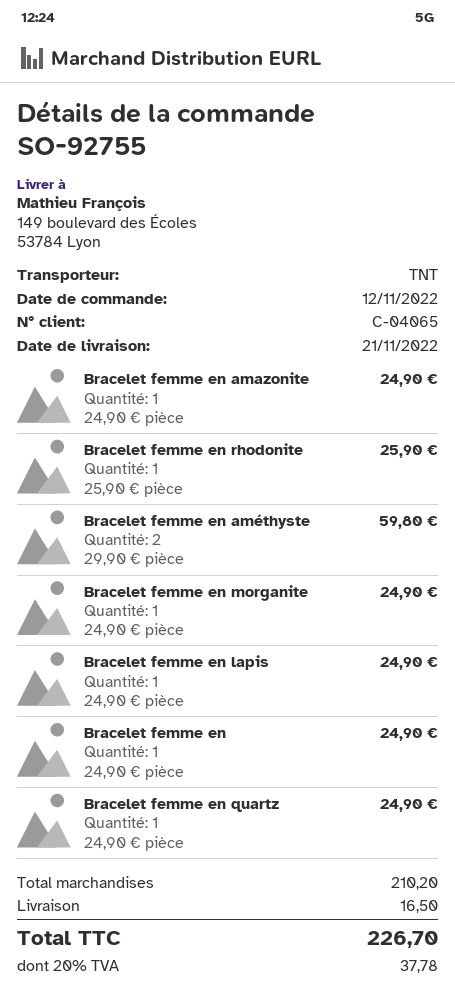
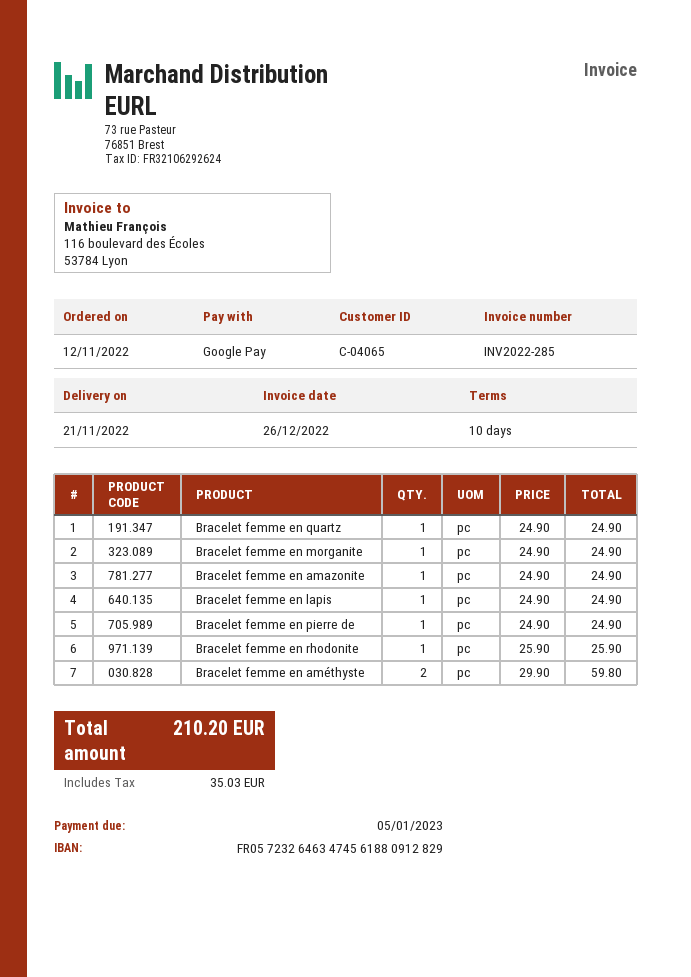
Bracelet femme en: 1 x 24.90 = 24.90 -> none
Bracelet femme en pierre de: none -> 1 x 24.90 = 24.90
shipping: 16.50 -> none
tax: 37.78 -> 35.03
total: 226.70 -> 210.20

